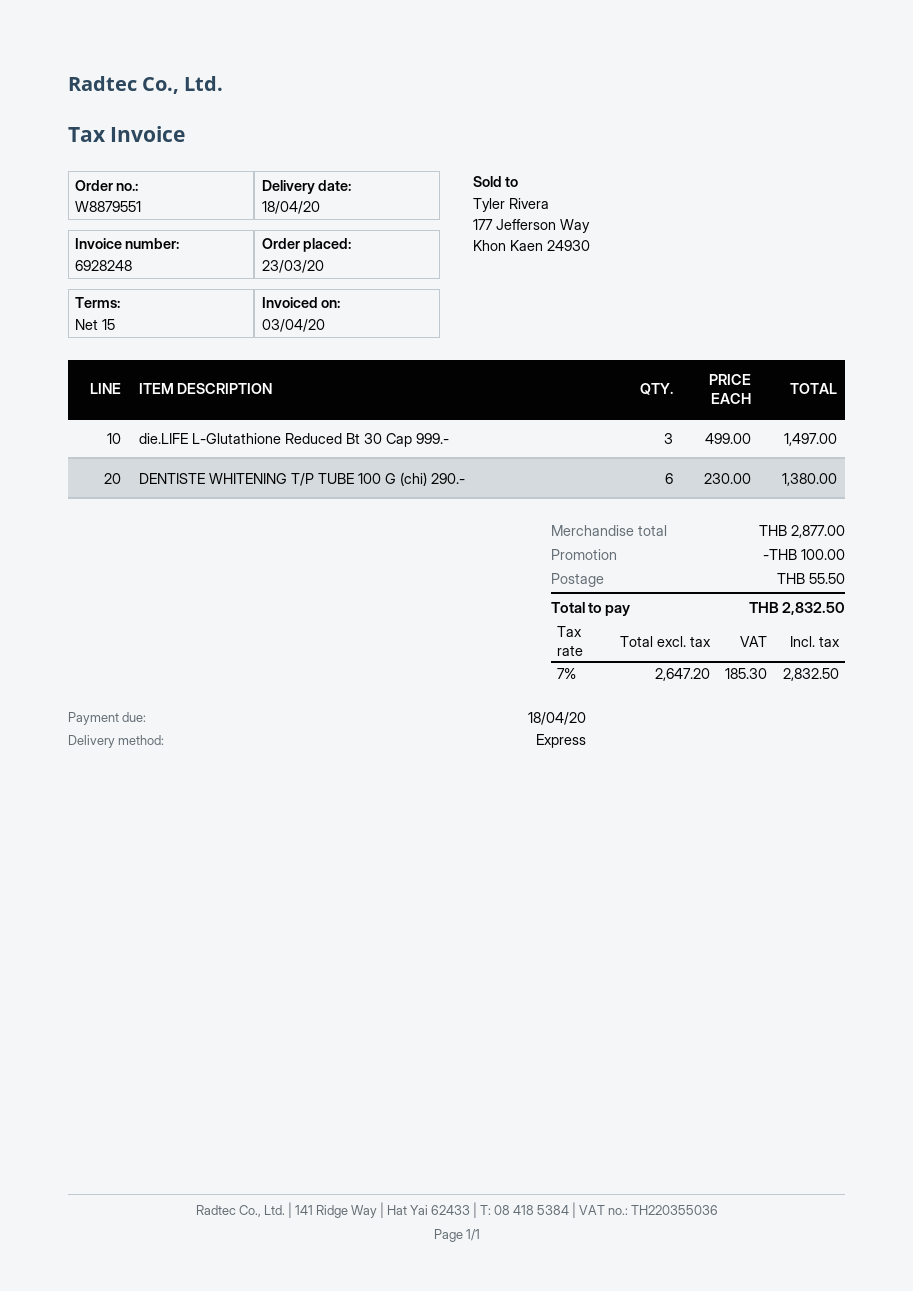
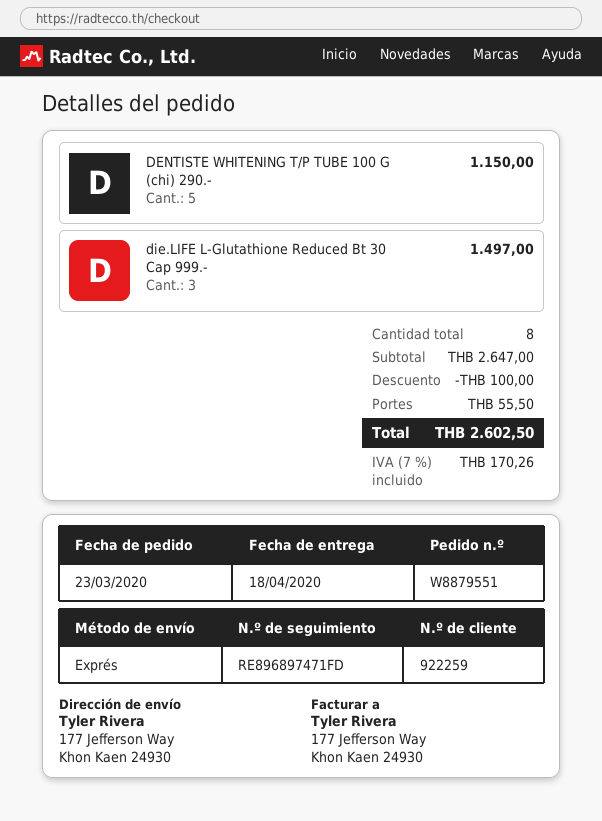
DENTISTE WHITENING T/P TUBE 100 G (chi) 290.-: 6 for 1380.00 -> 5 for 1150.00
subtotal: 2877.00 -> 2647.00
tax: 7% = 185.30 -> 7% = 170.26
total: 2832.50 -> 2602.50

